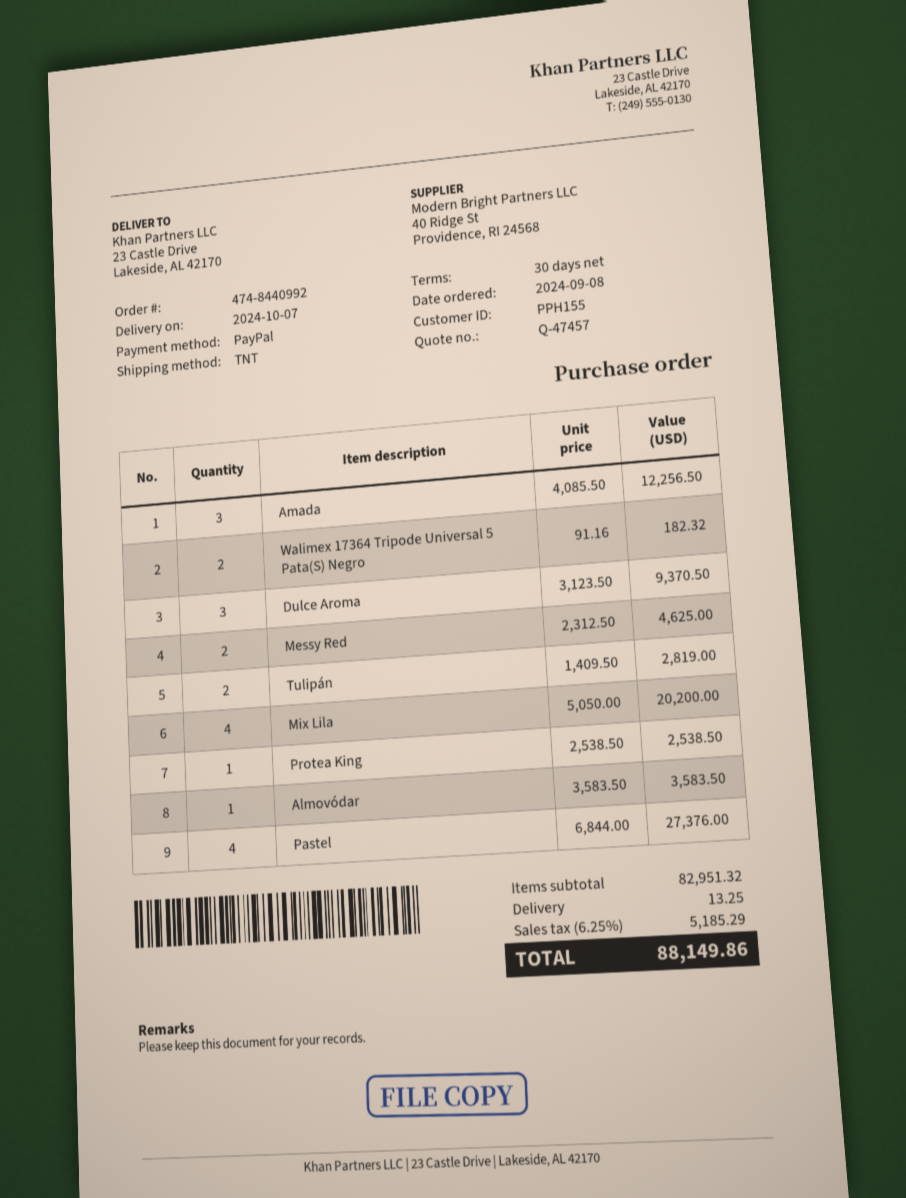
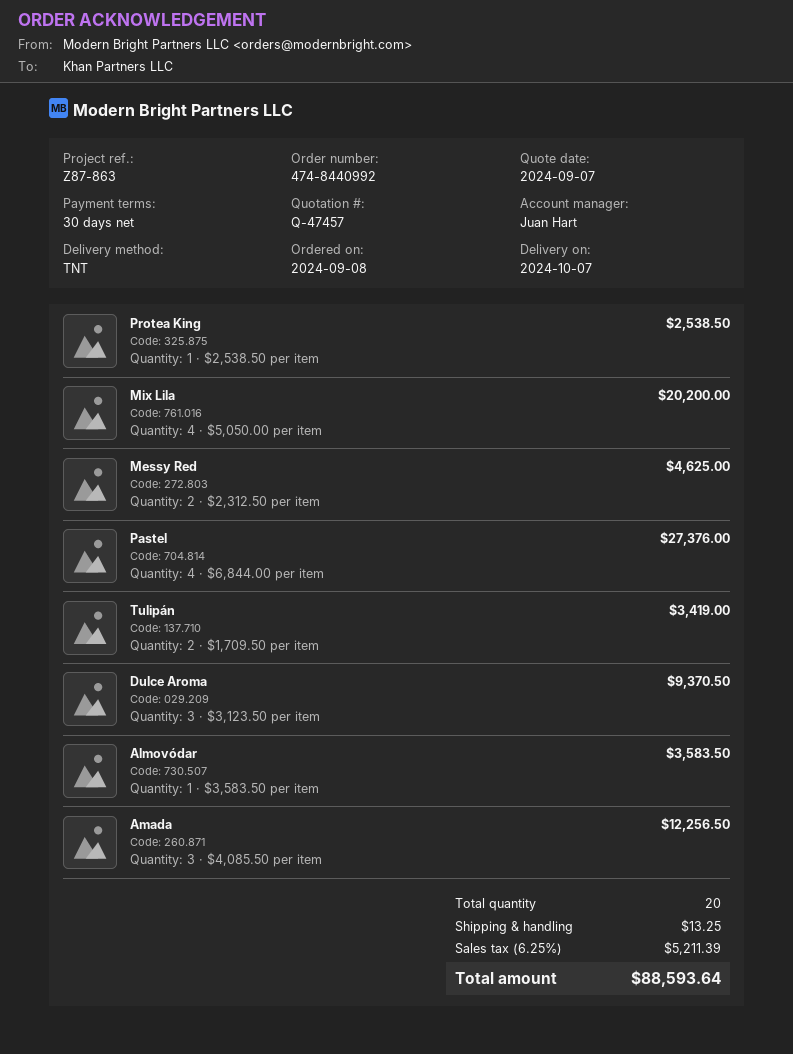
Walimex 17364 Tripode Universal 5 Pata(S) Negro: 2 x 91.16 = 182.32 -> none
Tulipán: 2 x 1409.50 = 2819.00 -> 2 x 1709.50 = 3419.00
tax: 6.25% = 5185.29 -> 6.25% = 5211.39
total: 88149.86 -> 88593.64

